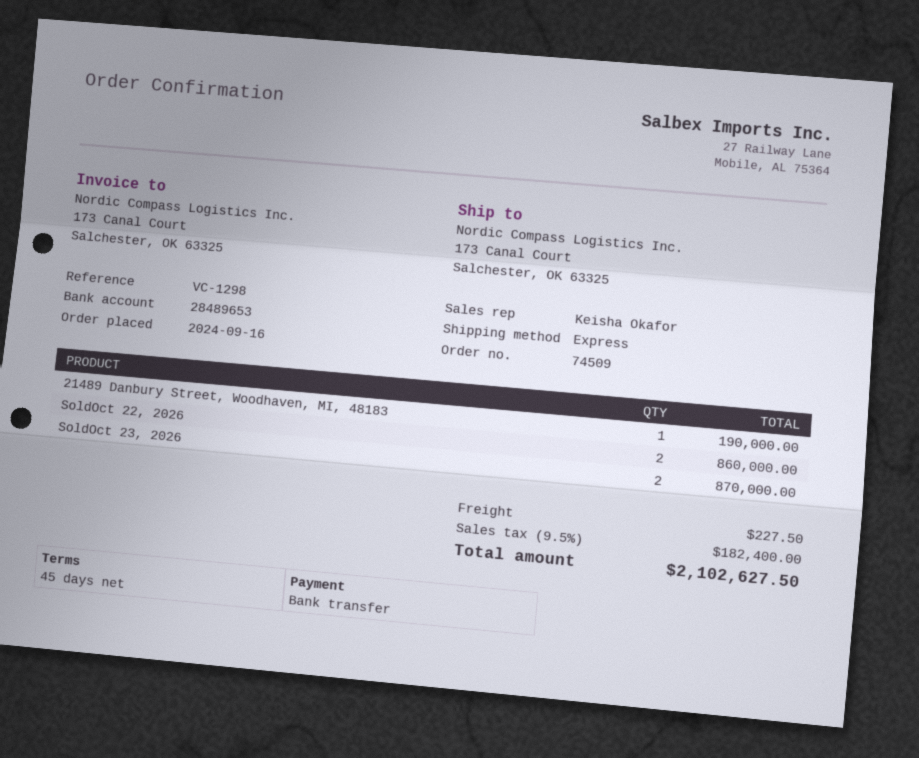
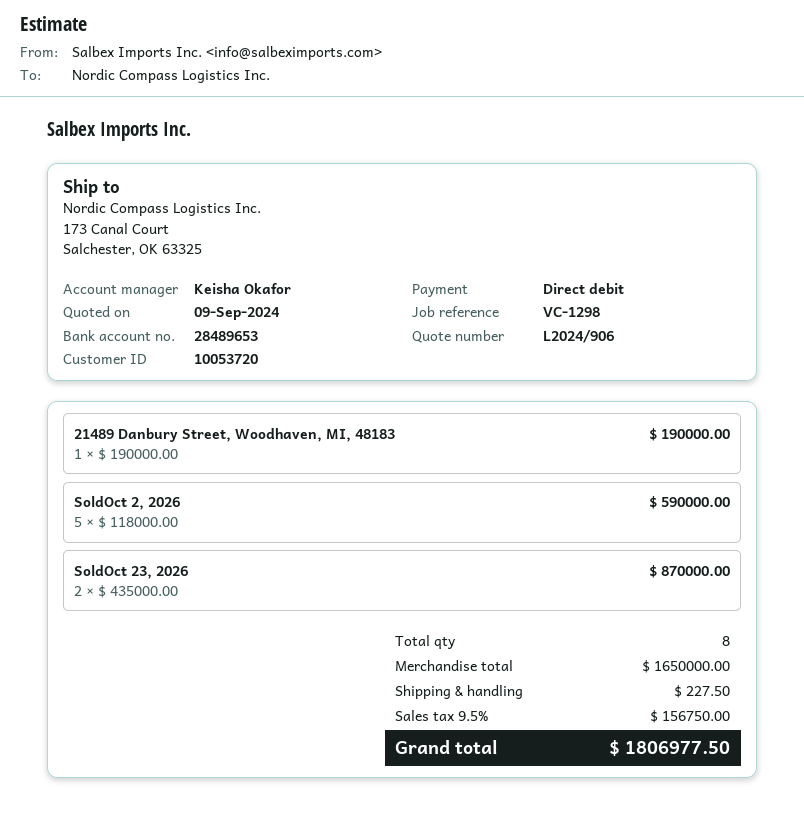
payment method: bank transfer -> direct debit
SoldOct 22, 2026: 2 for 860000.00 -> none
SoldOct 2, 2026: none -> 5 for 590000.00
tax: 9.5% = 182400.00 -> 9.5% = 156750.00
total: 2102627.50 -> 1806977.50

